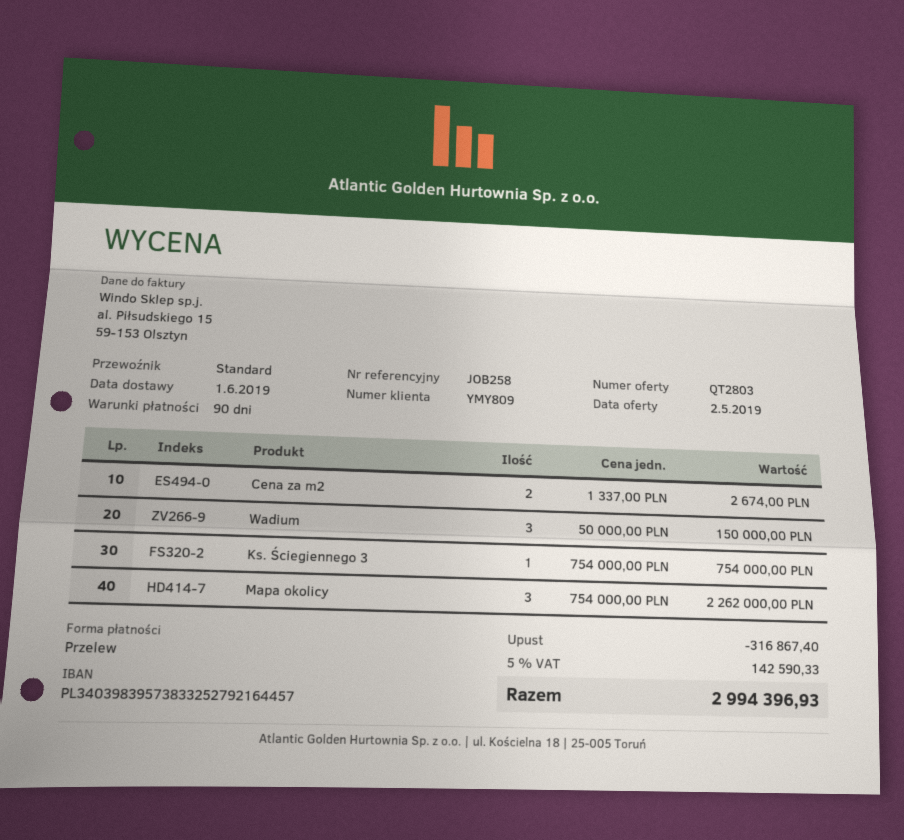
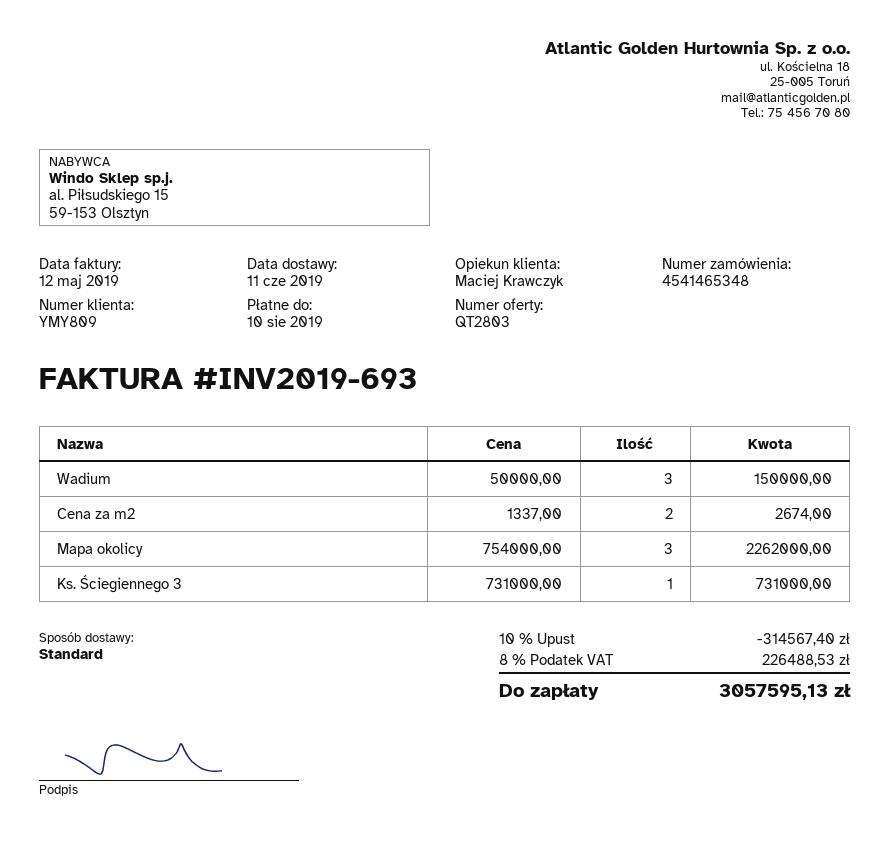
delivery date: 2019-06-01 -> 2019-06-11
Ks. Ściegiennego 3: 1 x 754000.00 = 754000.00 -> 1 x 731000.00 = 731000.00
discount: 316867.40 -> 314567.40
tax: 5% = 142590.33 -> 8% = 226488.53
total: 2994396.93 -> 3057595.13

